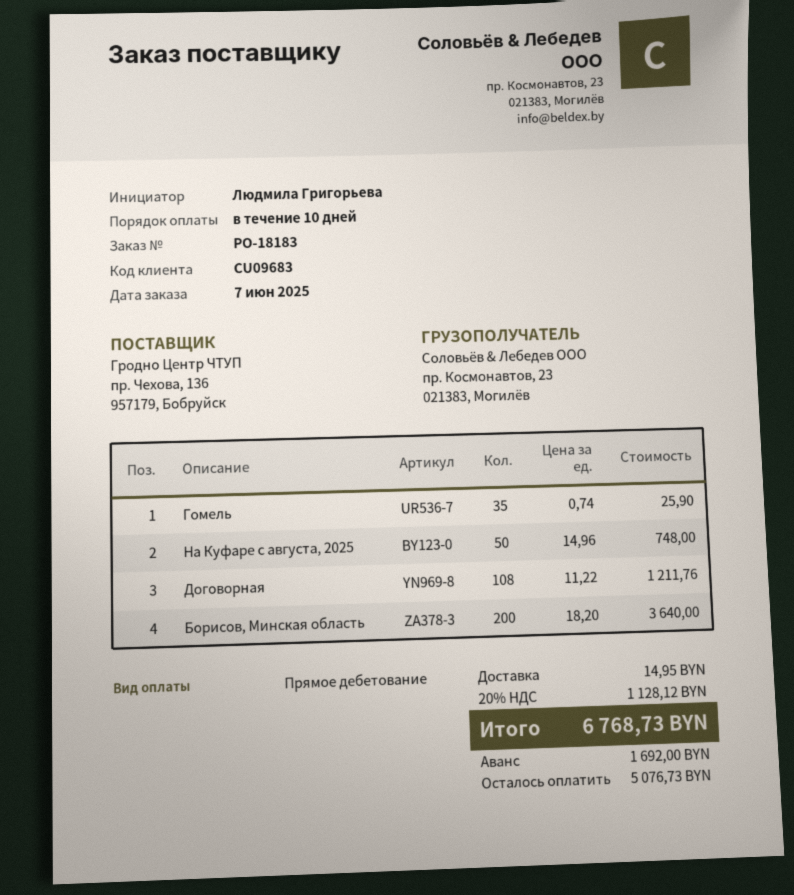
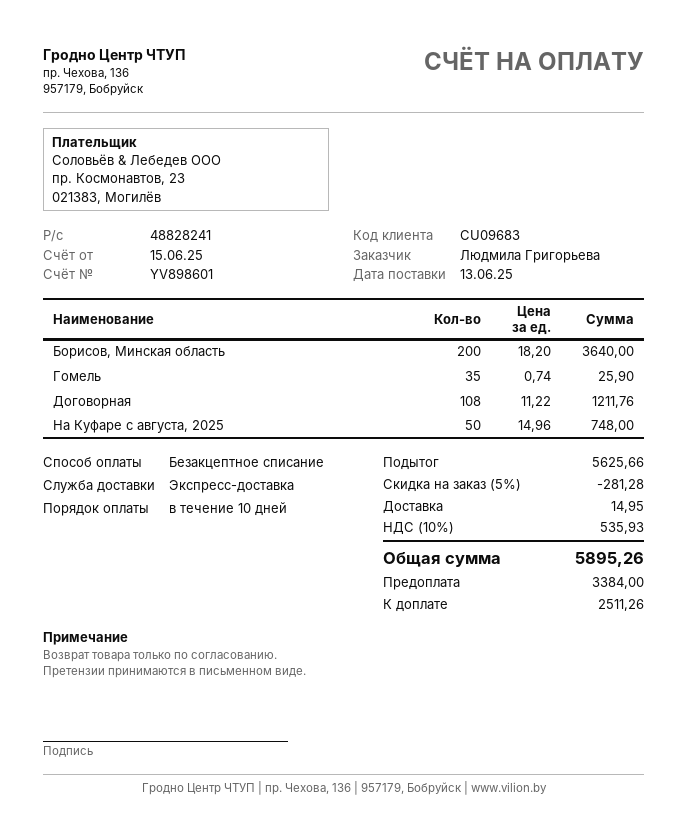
discount: none -> 5% = 281.28
tax: 20% = 1128.12 -> 10% = 535.93
total: 6768.73 -> 5895.26
deposit: 1692.00 -> 3384.00
balance: 5076.73 -> 2511.26

